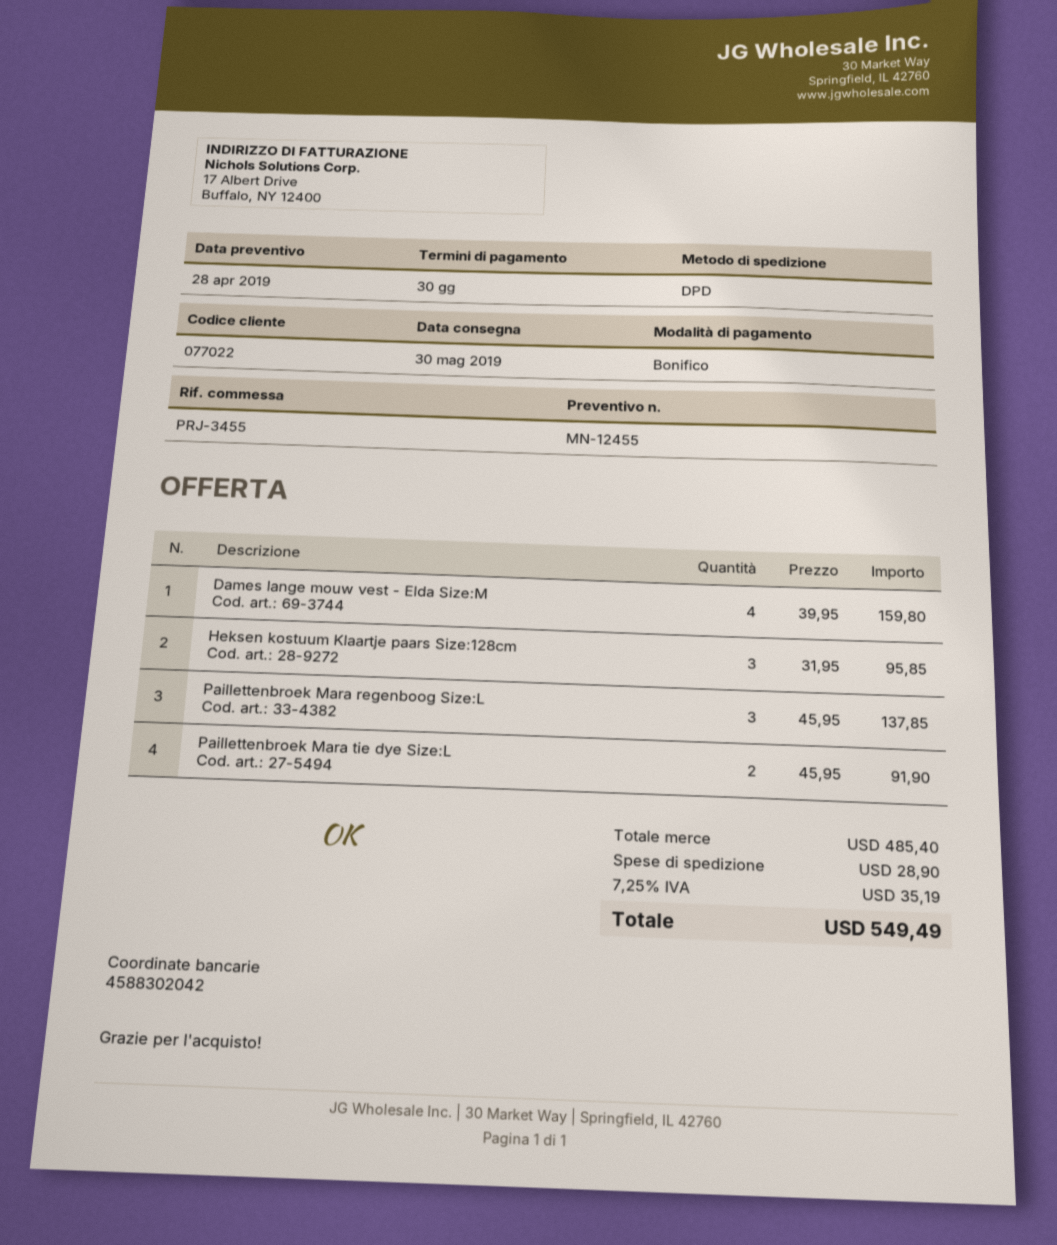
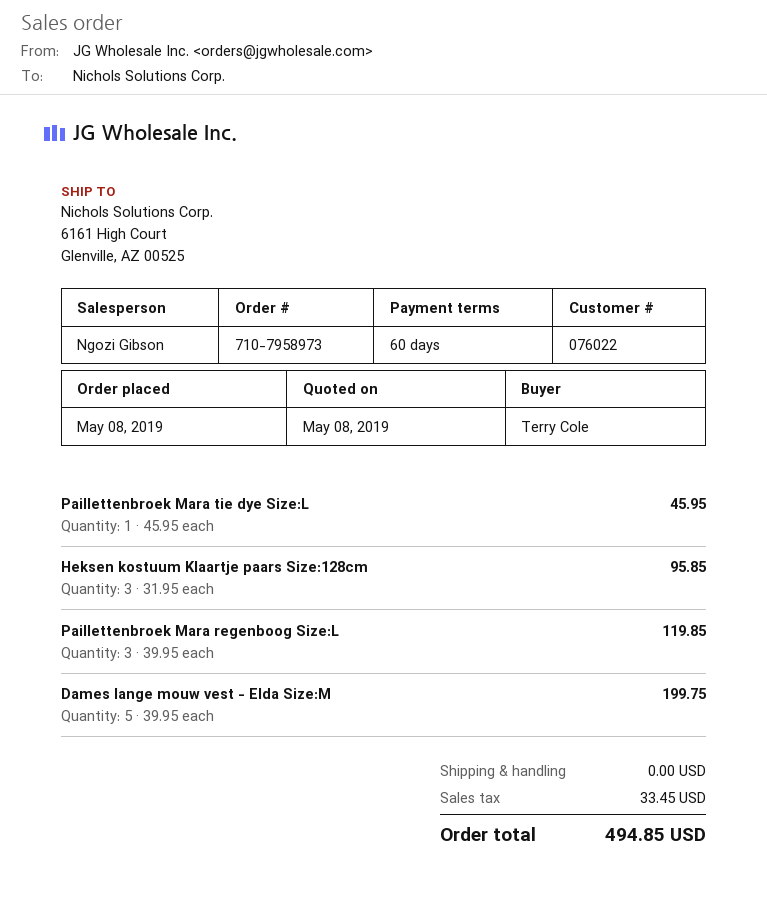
quote date: 2019-04-28 -> 2019-05-08
payment terms: 30 days -> 60 days
customer number: 077022 -> 076022
Dames lange mouw vest - Elda Size:M: 4 x 39.95 = 159.80 -> 5 x 39.95 = 199.75
Paillettenbroek Mara regenboog Size:L: 3 x 45.95 = 137.85 -> 3 x 39.95 = 119.85
Paillettenbroek Mara tie dye Size:L: 2 x 45.95 = 91.90 -> 1 x 45.95 = 45.95
shipping: 28.90 -> 0.00
tax: 35.19 -> 33.45
total: 549.49 -> 494.85

